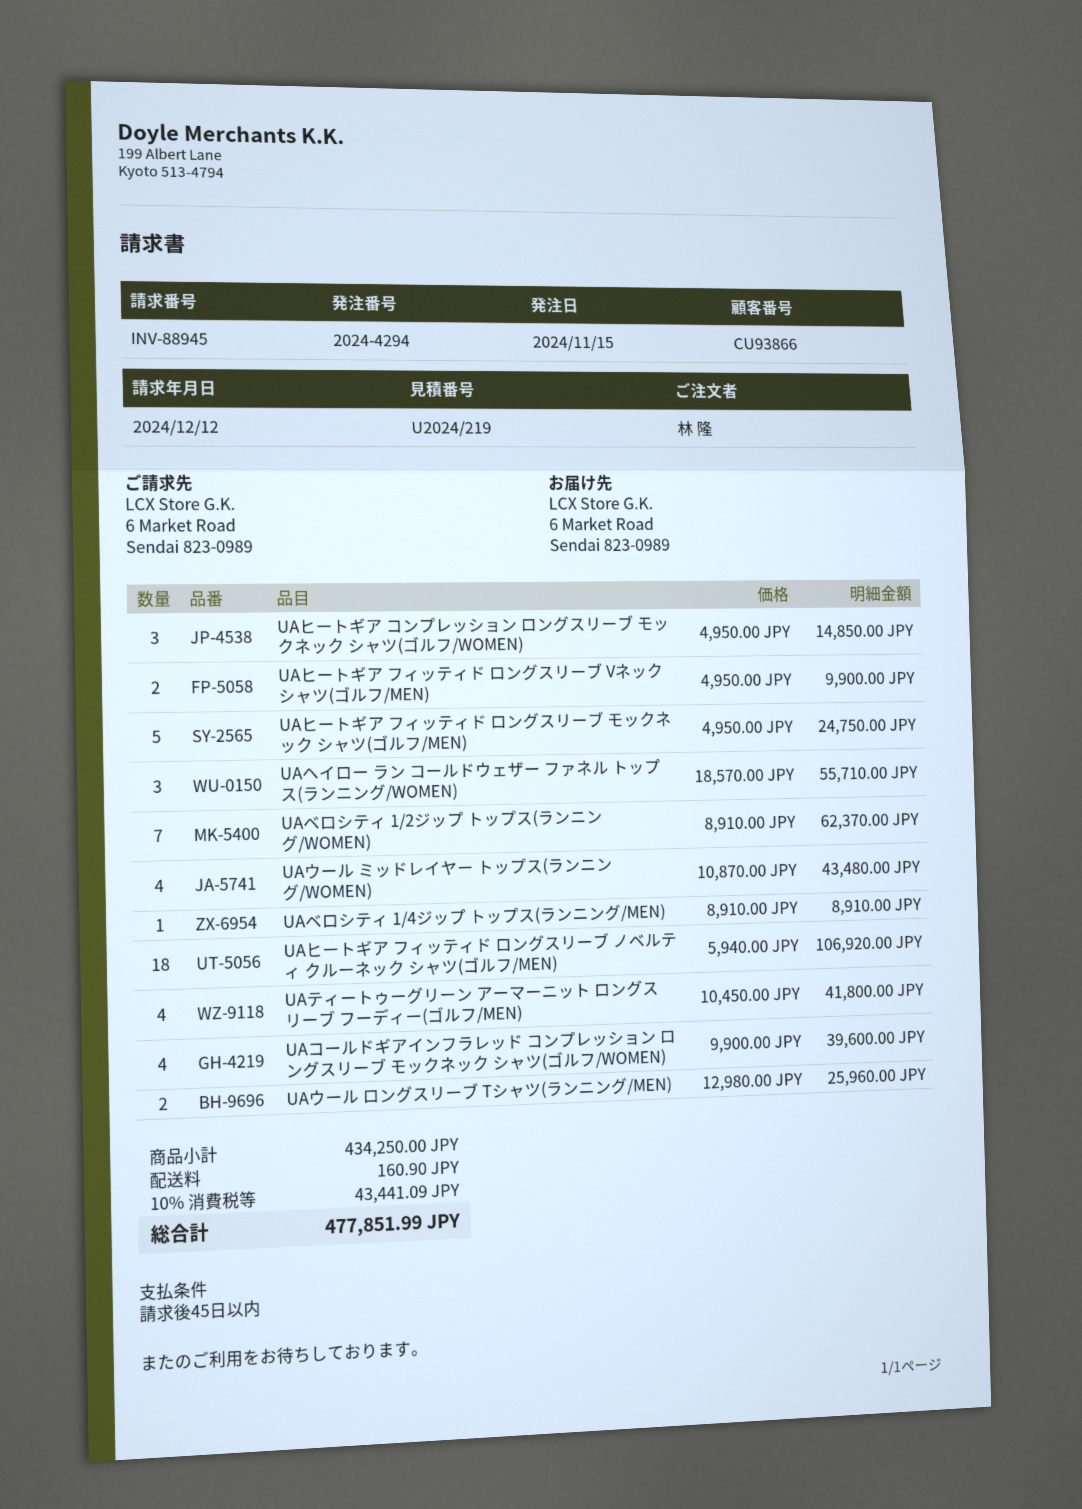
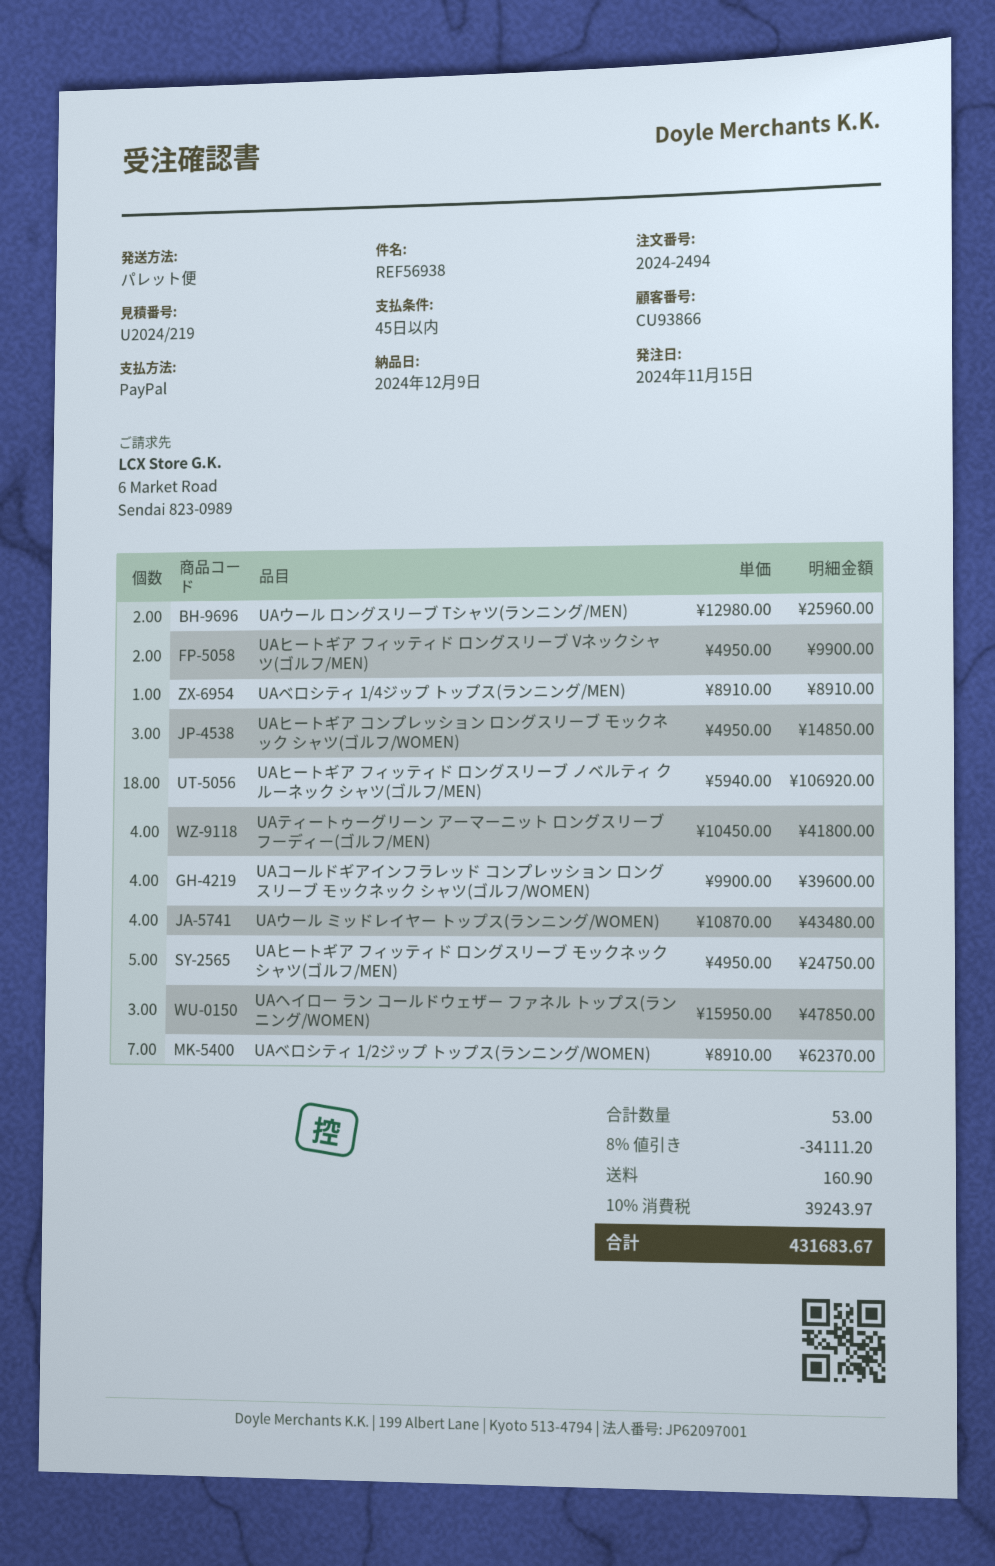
order number: 2024-4294 -> 2024-2494
UAヘイロー ラン コールドウェザー ファネル トップス(ランニング/WOMEN): 3 x 18570.00 = 55710.00 -> 3 x 15950.00 = 47850.00
discount: none -> 8% = 34111.20
tax: 10% = 43441.09 -> 10% = 39243.97
total: 477851.99 -> 431683.67

